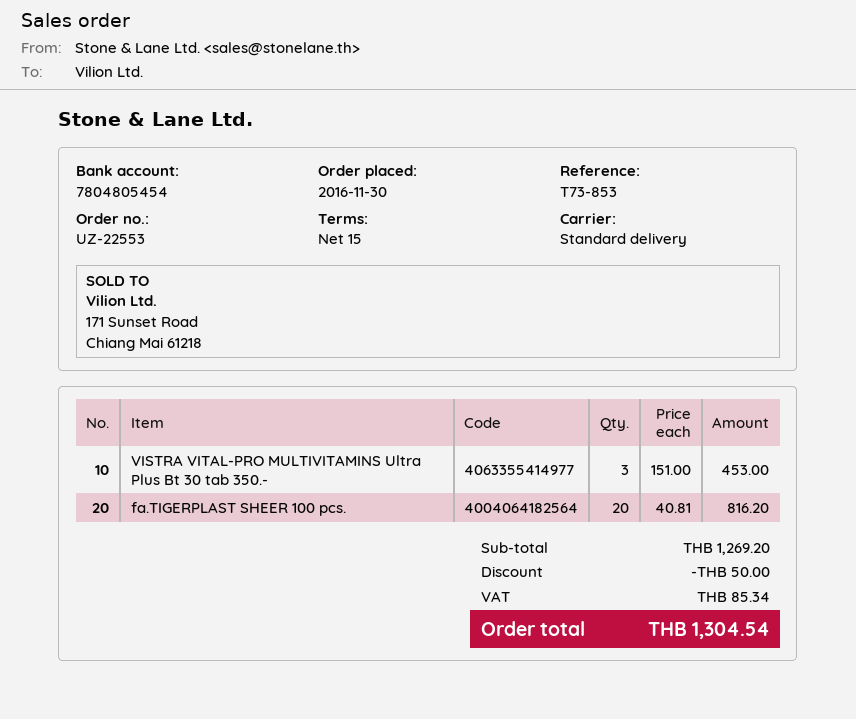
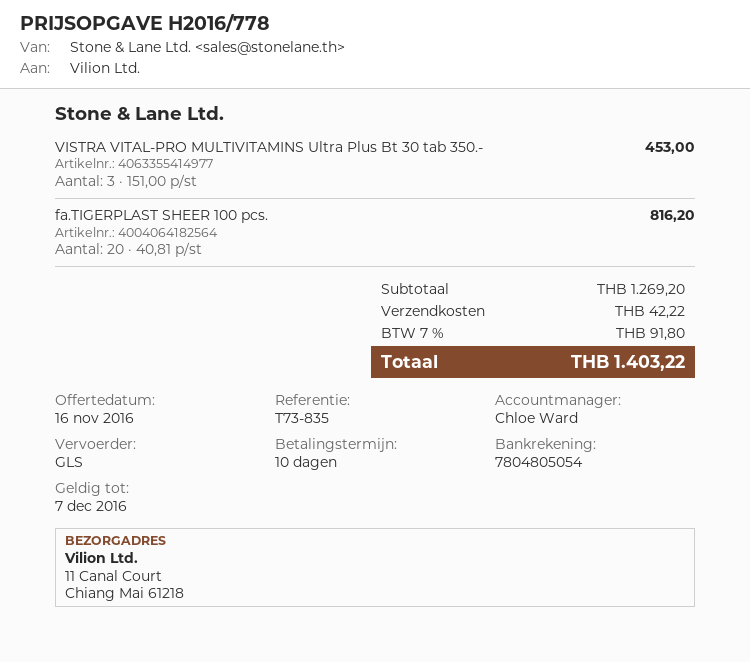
payment terms: 15 days -> 10 days
reference: T73-853 -> T73-835
bank account: 7804805454 -> 7804805054
shipping method: standard -> GLS
discount: 50.00 -> none
shipping: none -> 42.22
tax: 85.34 -> 91.80
total: 1304.54 -> 1403.22

